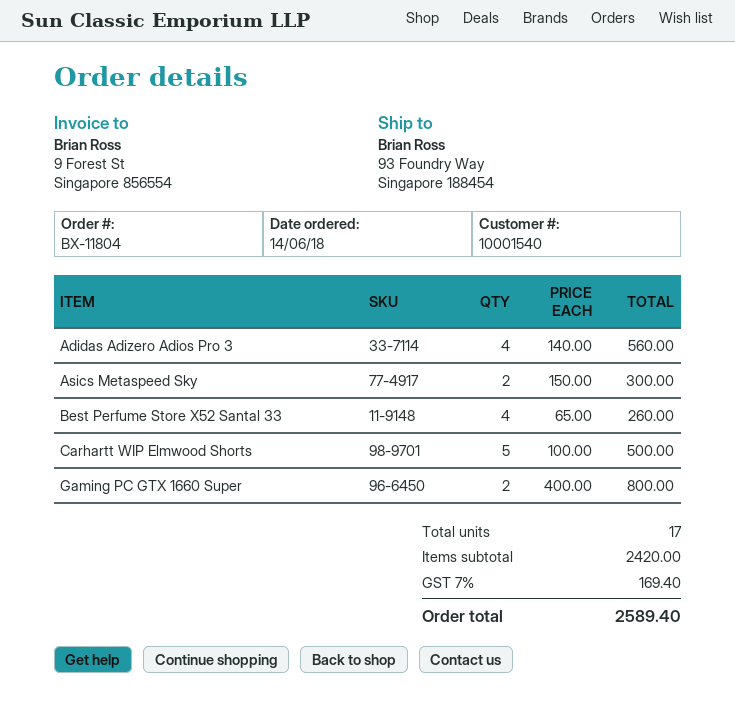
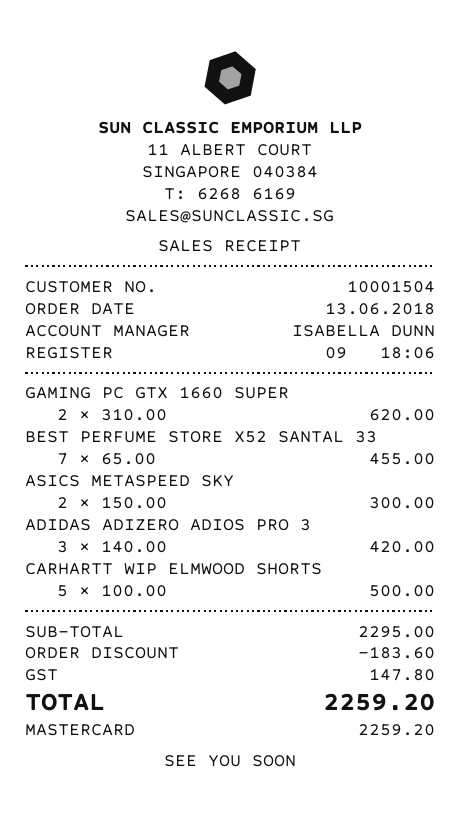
order date: 2018-06-14 -> 2018-06-13
customer number: 10001540 -> 10001504
Adidas Adizero Adios Pro 3: 4 x 140.00 = 560.00 -> 3 x 140.00 = 420.00
Best Perfume Store X52 Santal 33: 4 x 65.00 = 260.00 -> 7 x 65.00 = 455.00
Gaming PC GTX 1660 Super: 2 x 400.00 = 800.00 -> 2 x 310.00 = 620.00
subtotal: 2420.00 -> 2295.00
discount: none -> 183.60
tax: 169.40 -> 147.80
total: 2589.40 -> 2259.20

